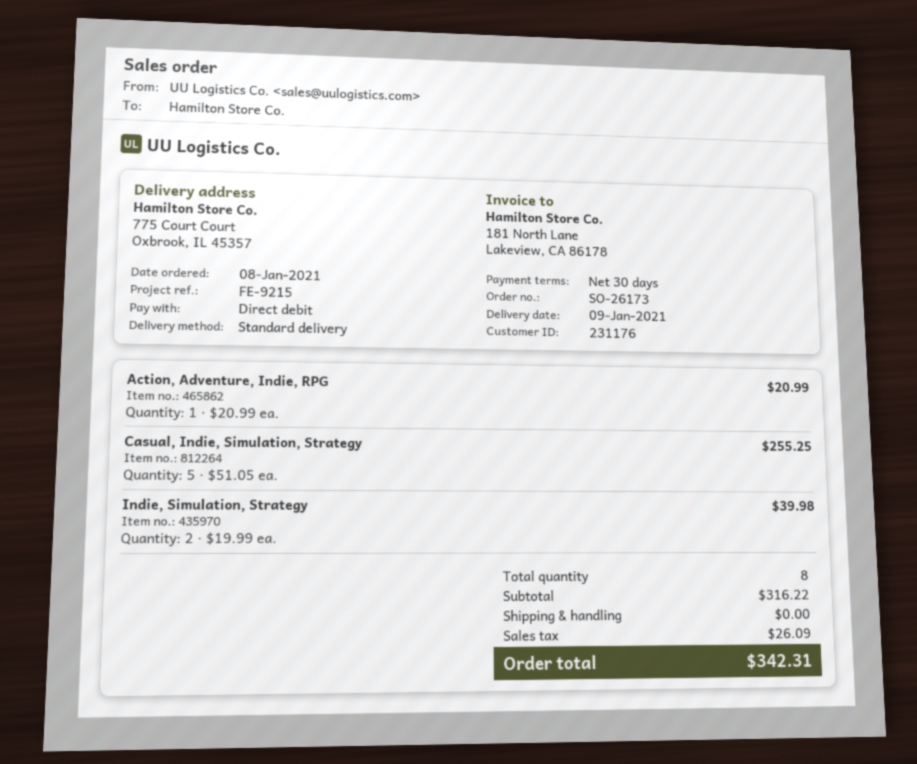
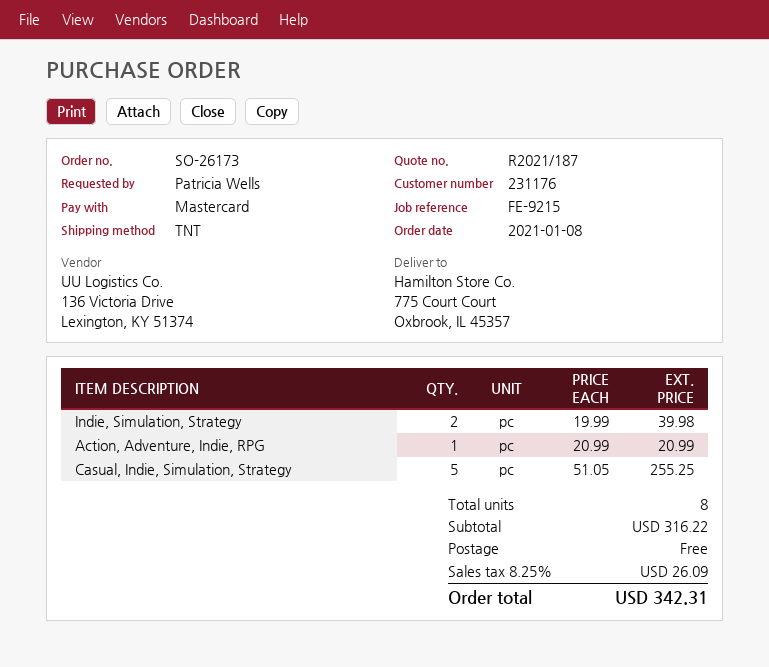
payment method: direct debit -> Mastercard
shipping method: standard -> TNT

